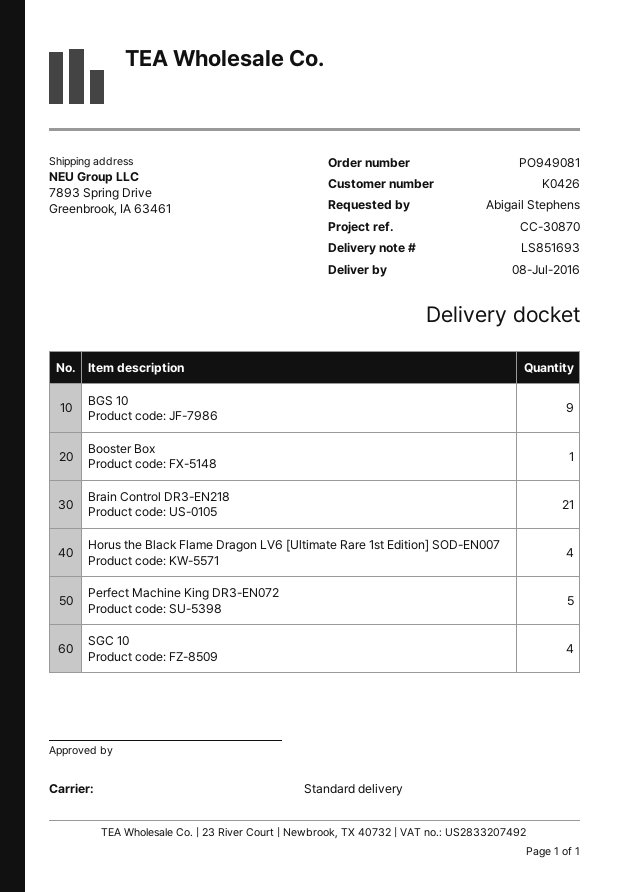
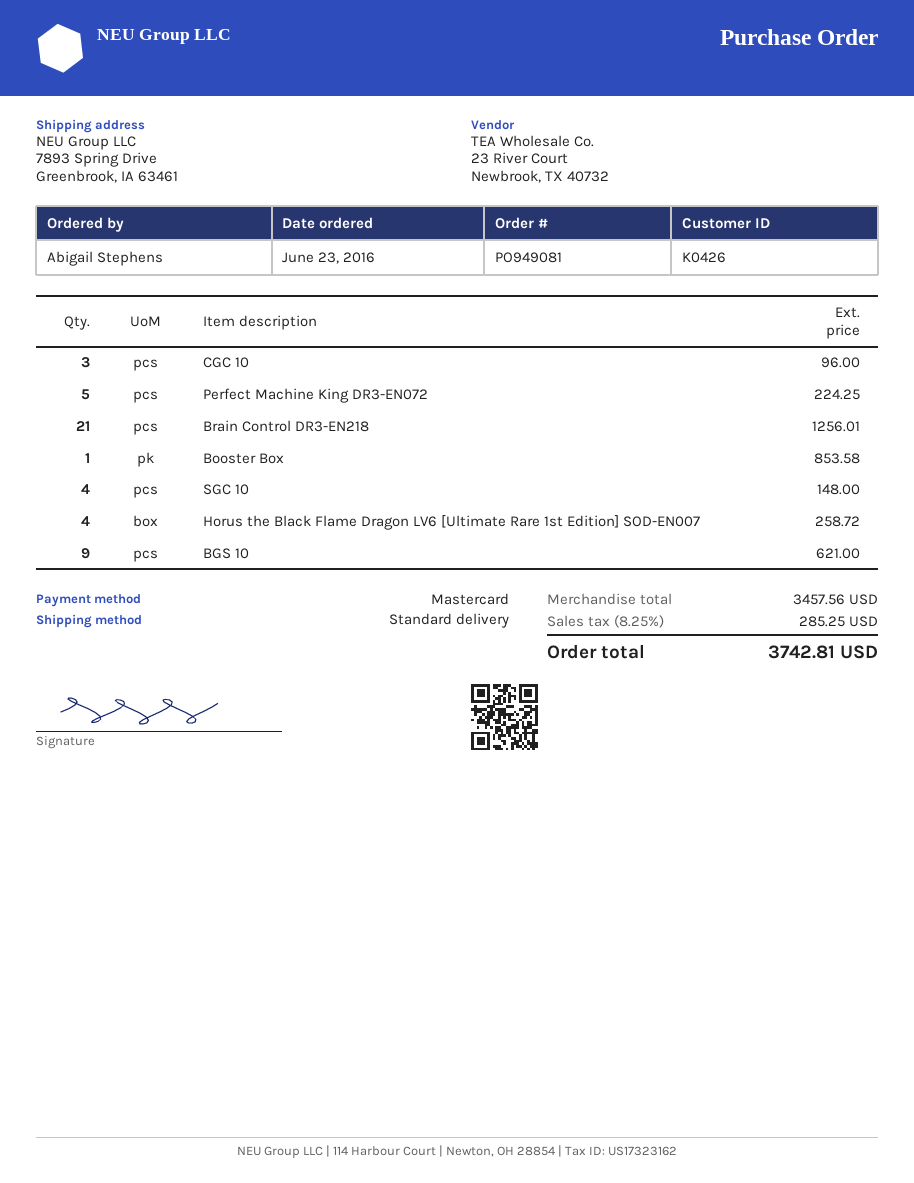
CGC 10: none -> 3

